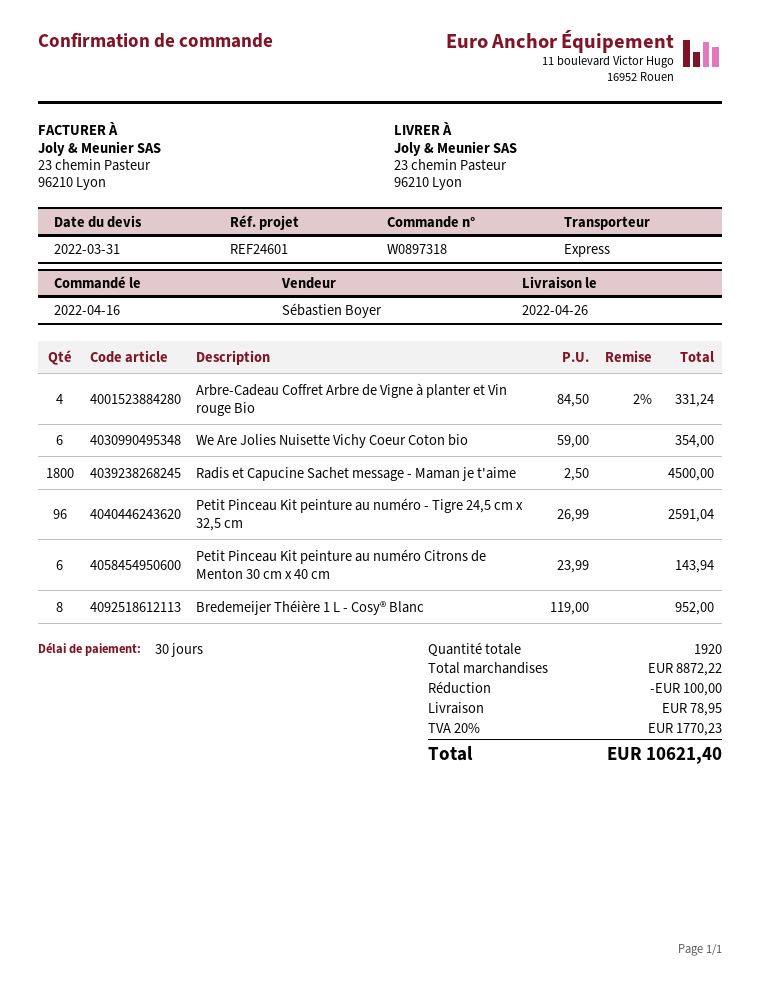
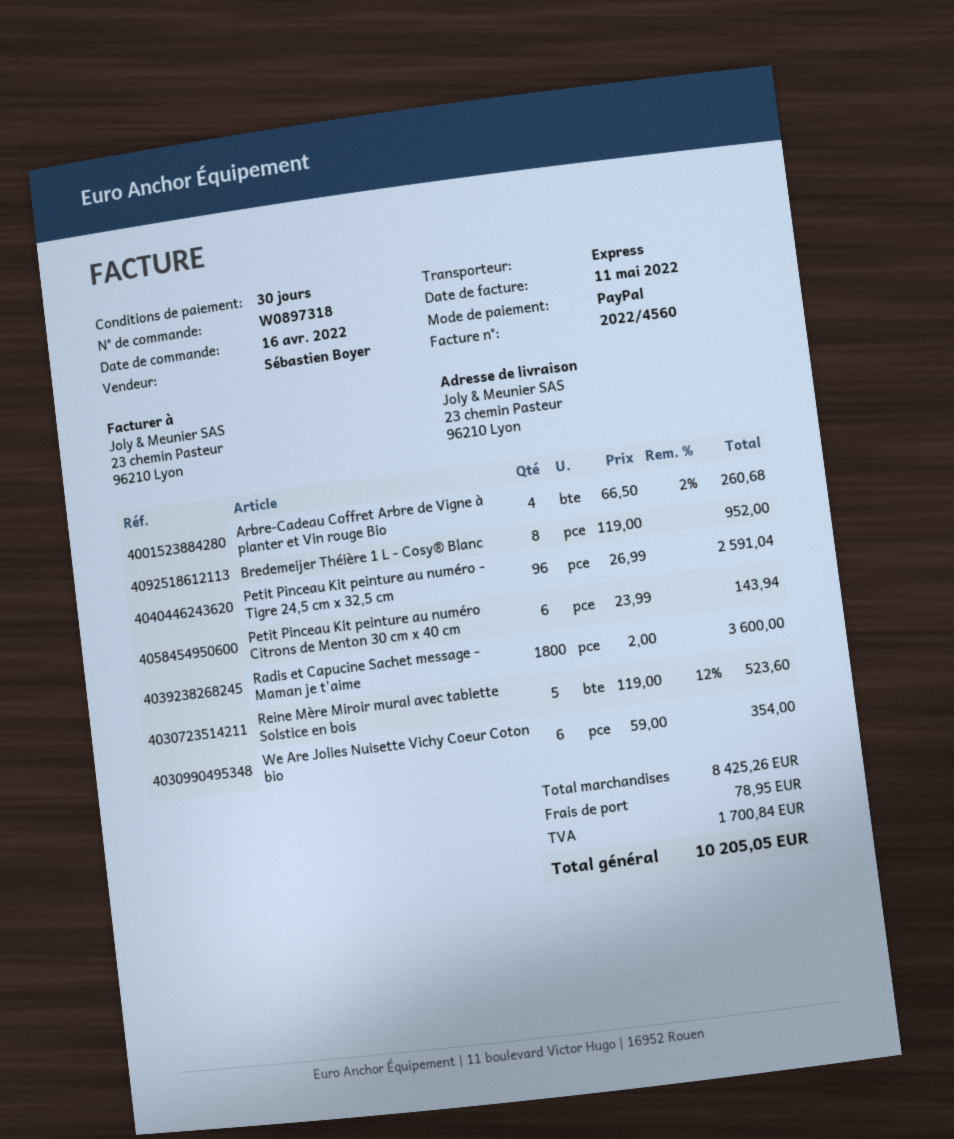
Arbre-Cadeau Coffret Arbre de Vigne à planter et Vin rouge Bio: 4 x 84.50 - 2% = 331.24 -> 4 x 66.50 - 2% = 260.68
Radis et Capucine Sachet message - Maman je t'aime: 1800 x 2.50 = 4500.00 -> 1800 x 2.00 = 3600.00
Reine Mère Miroir mural avec tablette Solstice en bois: none -> 5 x 119.00 - 12% = 523.60
subtotal: 8872.22 -> 8425.26
discount: 100.00 -> none
tax: 1770.23 -> 1700.84
total: 10621.40 -> 10205.05

